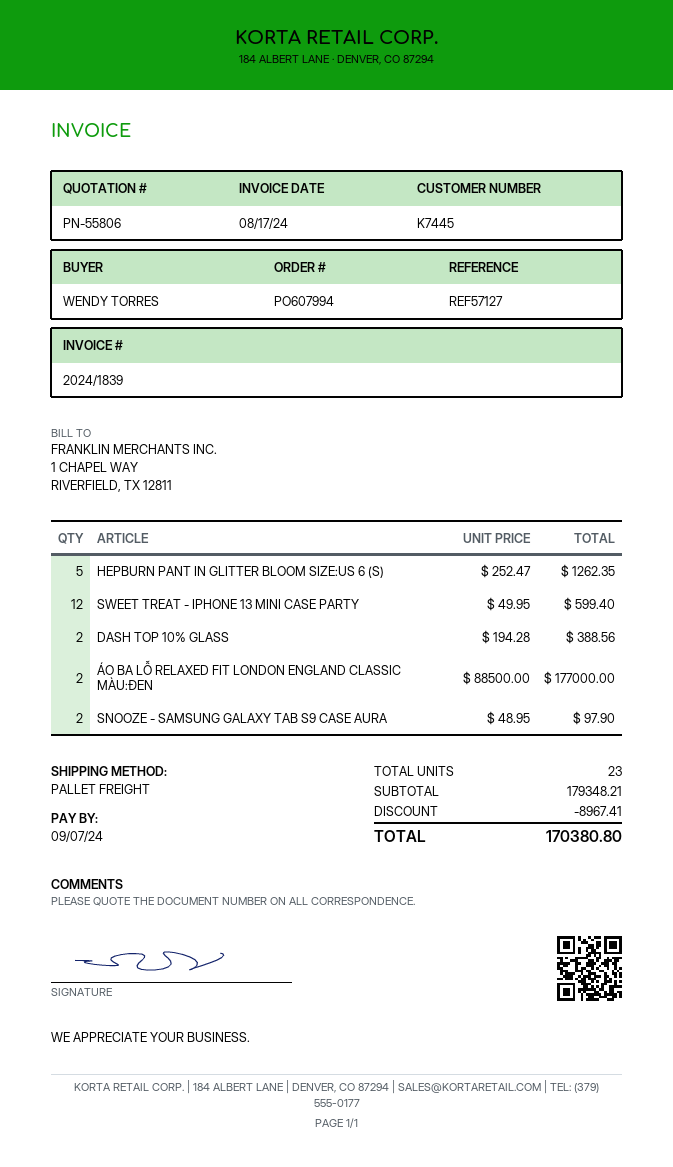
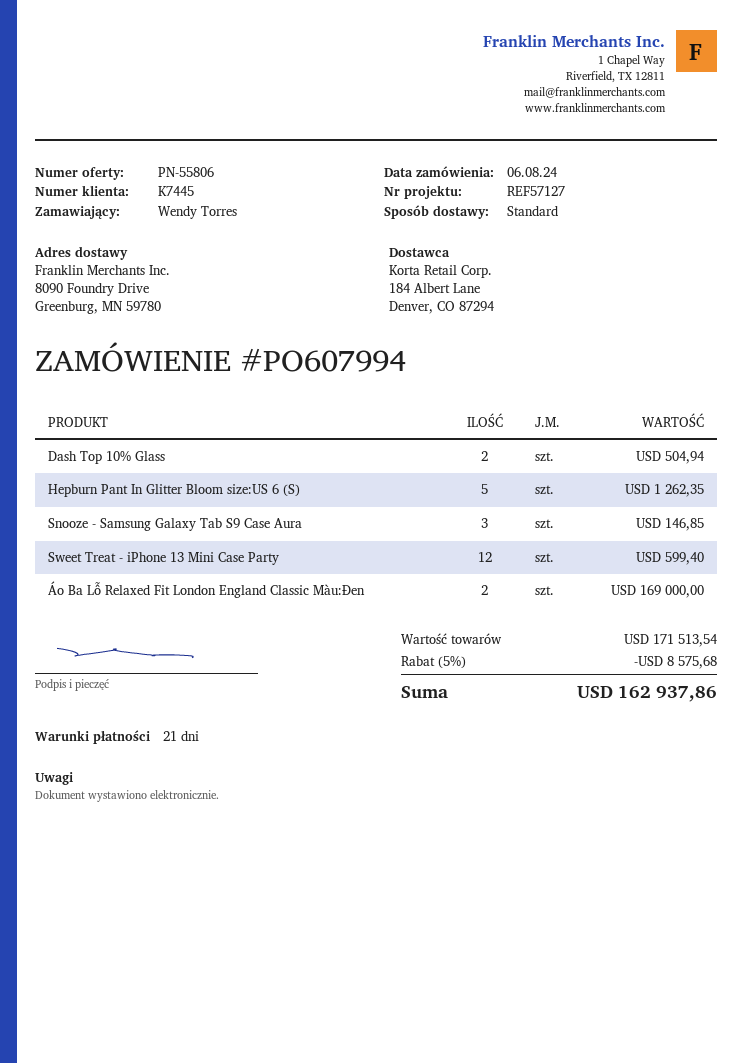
shipping method: pallet freight -> standard
DASH TOP 10% GLASS: 2 for 388.56 -> 2 for 504.94
ÁO BA LỖ RELAXED FIT LONDON ENGLAND CLASSIC MÀU:ĐEN: 2 for 177000.00 -> 2 for 169000.00
SNOOZE - SAMSUNG GALAXY TAB S9 CASE AURA: 2 for 97.90 -> 3 for 146.85
subtotal: 179348.21 -> 171513.54
discount: 8967.41 -> 8575.68
total: 170380.80 -> 162937.86

